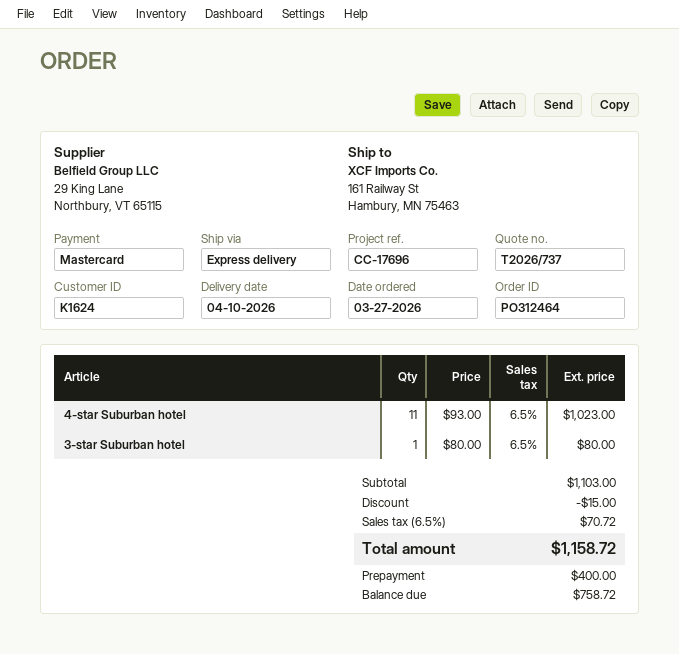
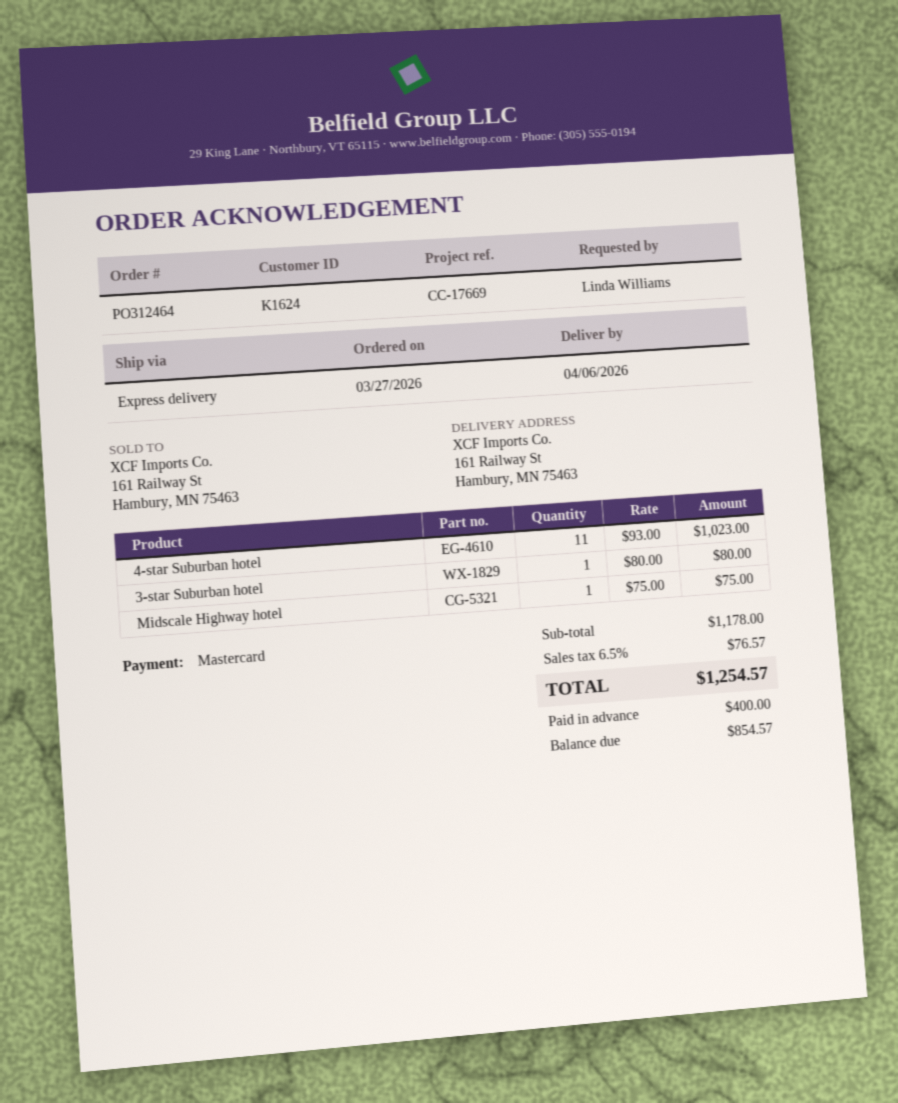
delivery date: 2026-04-10 -> 2026-04-06
reference: CC-17696 -> CC-17669
Midscale Highway hotel: none -> 1 x 75.00 = 75.00
subtotal: 1103.00 -> 1178.00
discount: 15.00 -> none
tax: 6.5% = 70.72 -> 6.5% = 76.57
total: 1158.72 -> 1254.57
balance: 758.72 -> 854.57

